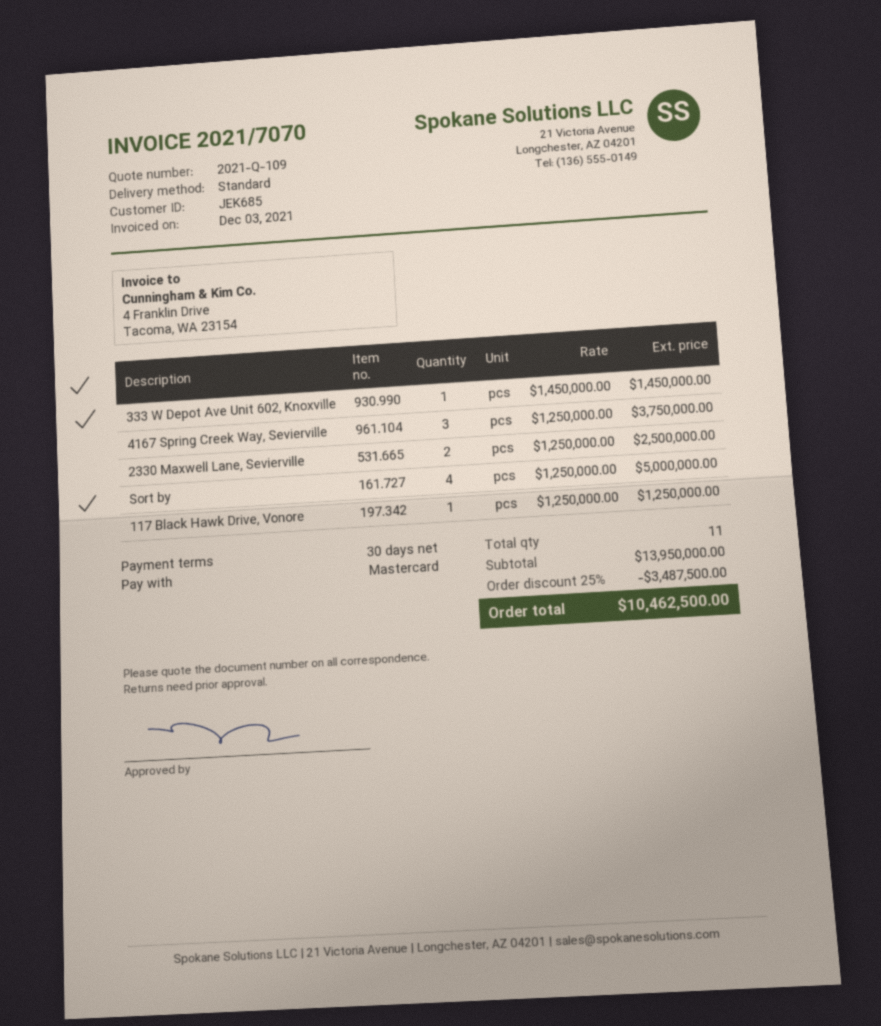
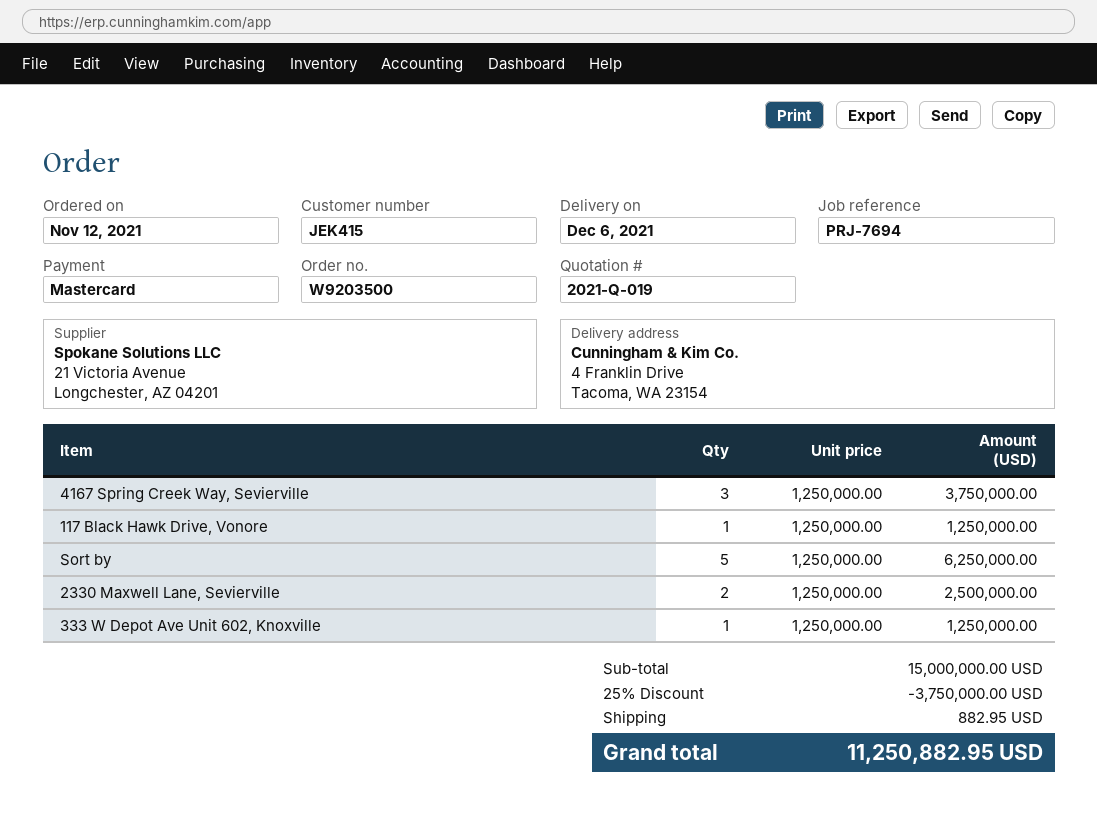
quote number: 2021-Q-109 -> 2021-Q-019
customer number: JEK685 -> JEK415
333 W Depot Ave Unit 602, Knoxville: 1 x 1450000.00 = 1450000.00 -> 1 x 1250000.00 = 1250000.00
Sort by: 4 x 1250000.00 = 5000000.00 -> 5 x 1250000.00 = 6250000.00
subtotal: 13950000.00 -> 15000000.00
discount: 25% = 3487500.00 -> 25% = 3750000.00
shipping: none -> 882.95
total: 10462500.00 -> 11250882.95

